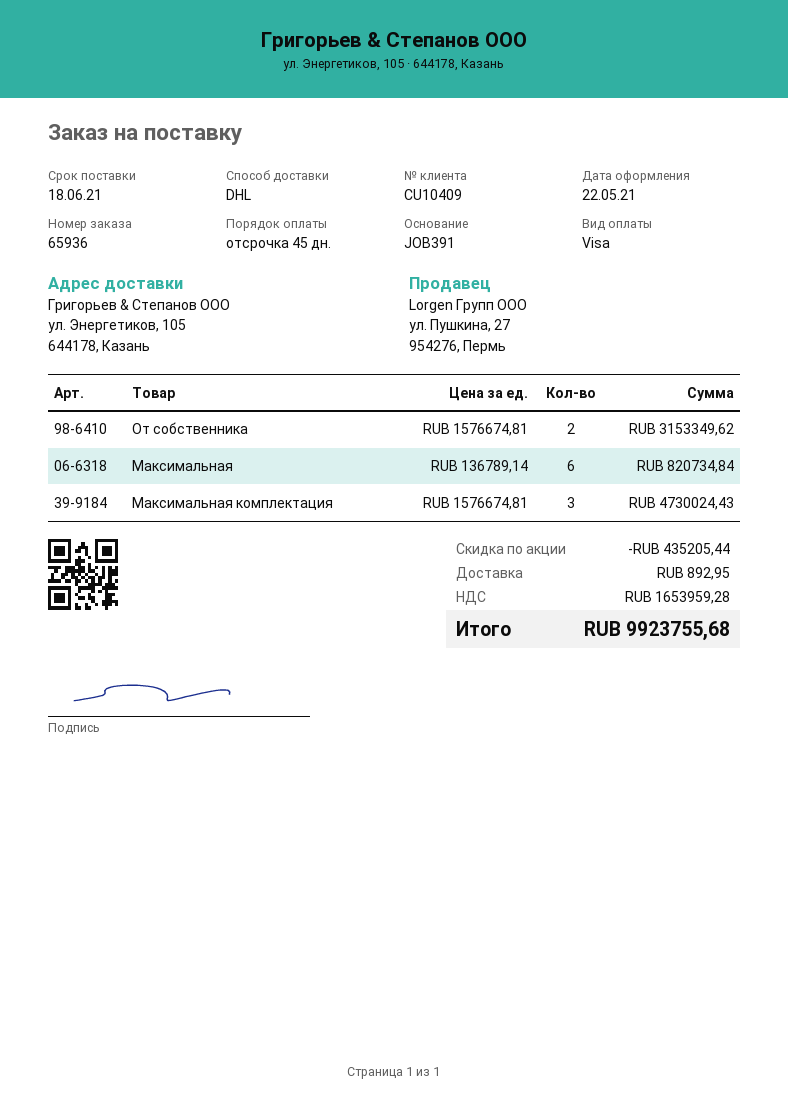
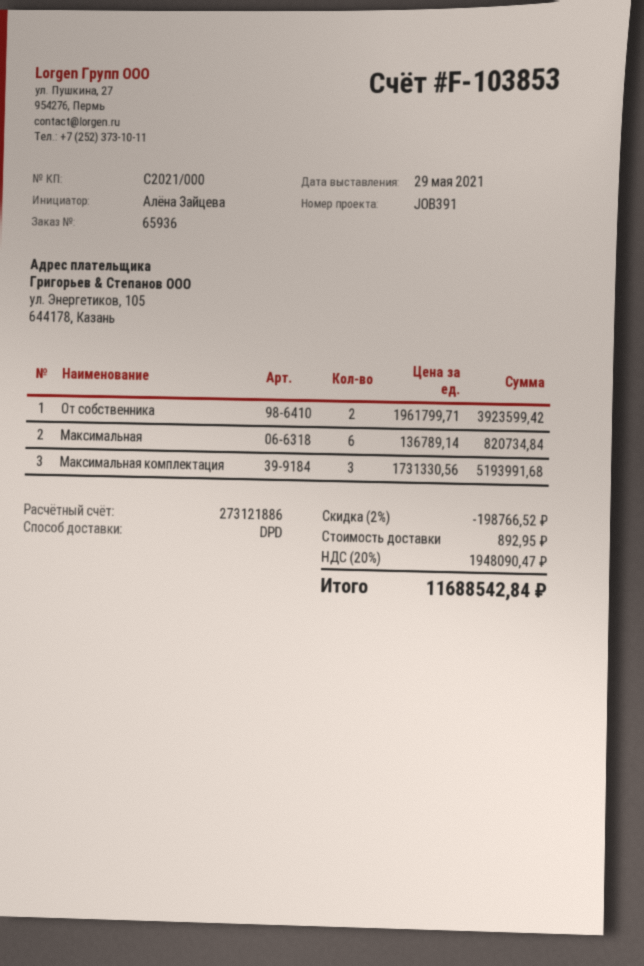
shipping method: DHL -> DPD
От собственника: 2 x 1576674.81 = 3153349.62 -> 2 x 1961799.71 = 3923599.42
Максимальная комплектация: 3 x 1576674.81 = 4730024.43 -> 3 x 1731330.56 = 5193991.68
discount: 435205.44 -> 198766.52
tax: 1653959.28 -> 1948090.47
total: 9923755.68 -> 11688542.84

